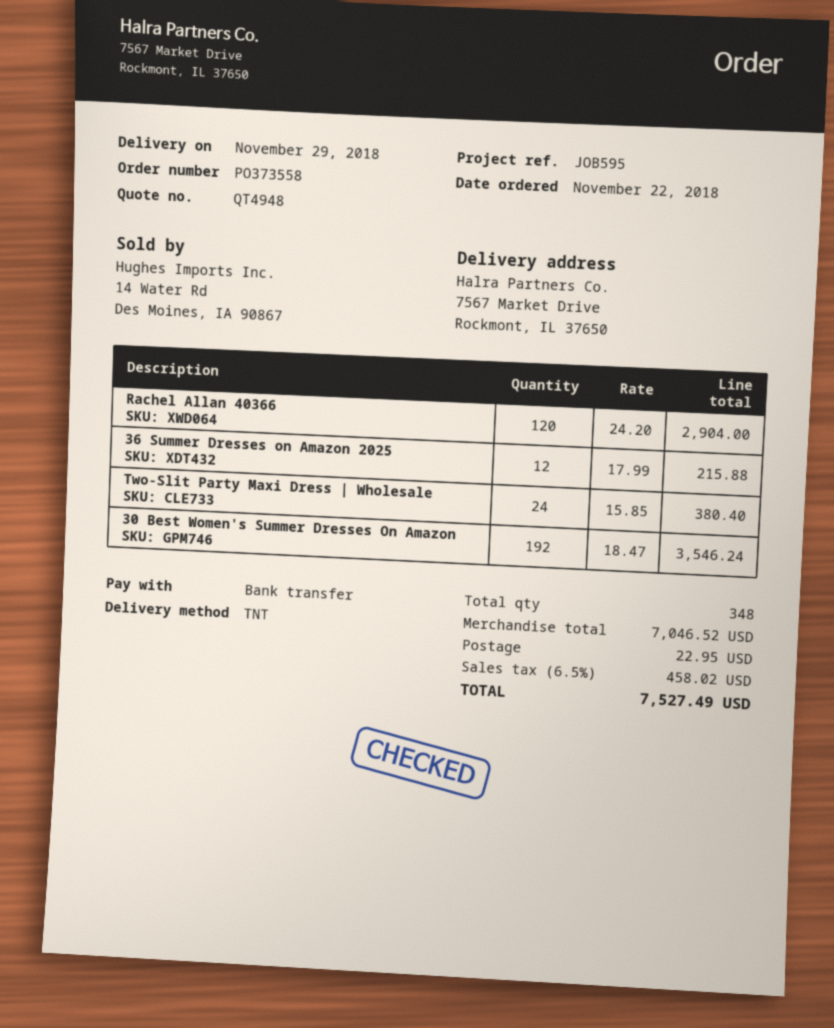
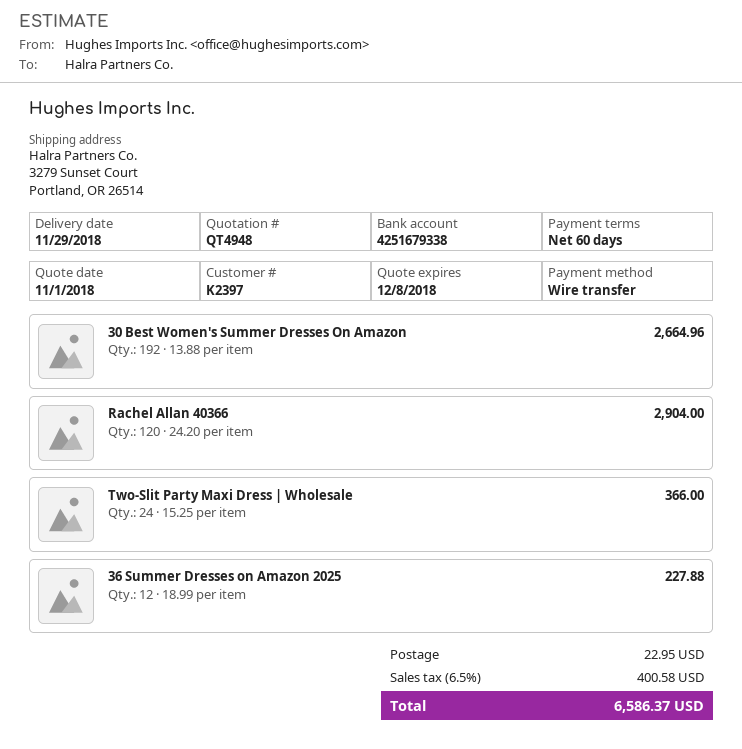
ship to: 7567 Market Drive, Rockmont, IL 37650 -> 3279 Sunset Court, Portland, OR 26514
36 Summer Dresses on Amazon 2025: 12 x 17.99 = 215.88 -> 12 x 18.99 = 227.88
Two-Slit Party Maxi Dress | Wholesale: 24 x 15.85 = 380.40 -> 24 x 15.25 = 366.00
30 Best Women's Summer Dresses On Amazon: 192 x 18.47 = 3546.24 -> 192 x 13.88 = 2664.96
tax: 6.5% = 458.02 -> 6.5% = 400.58
total: 7527.49 -> 6586.37

